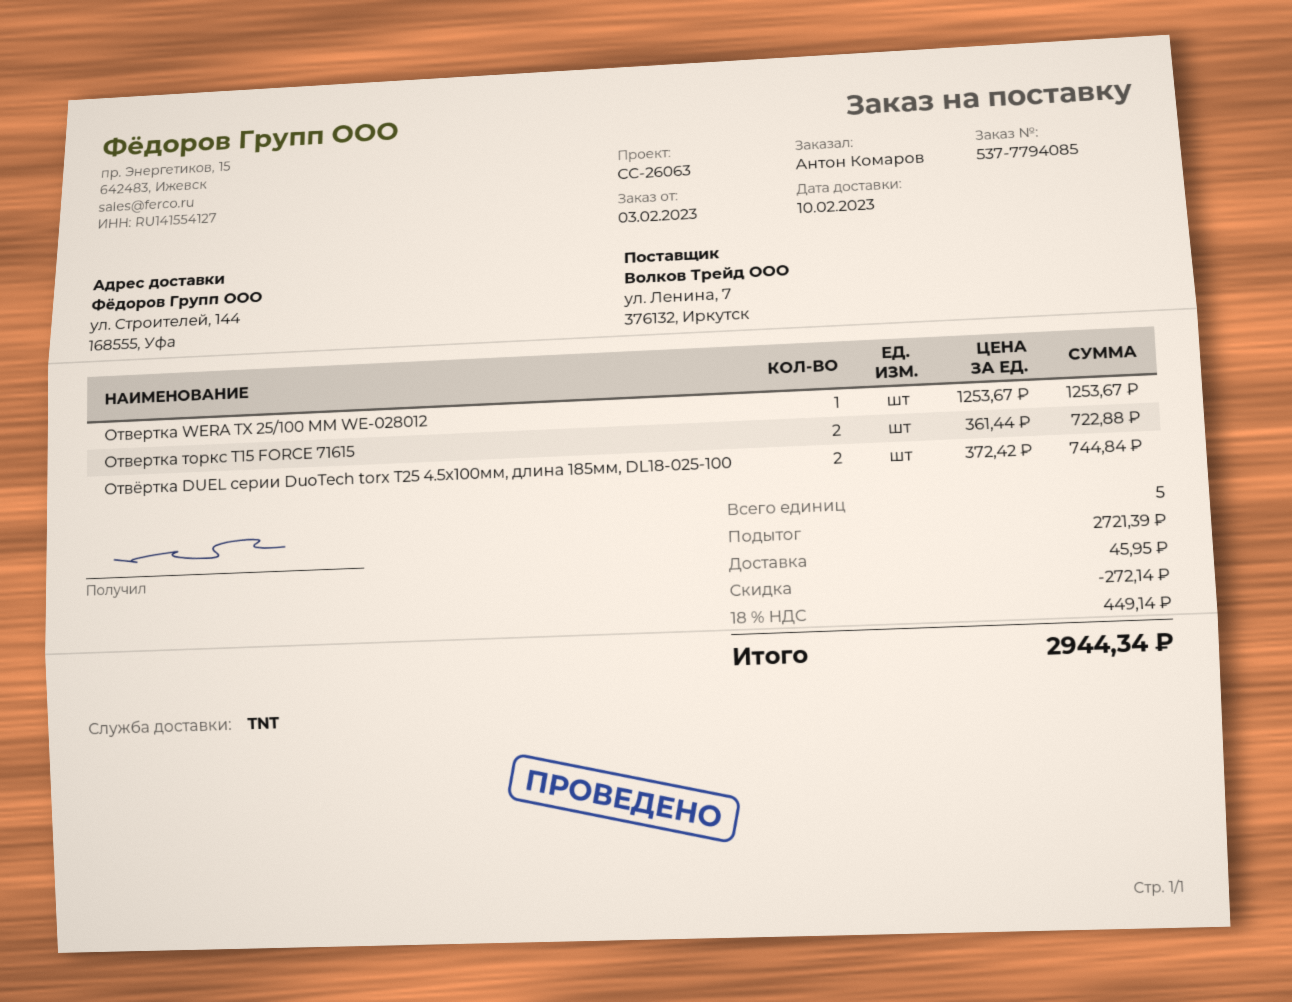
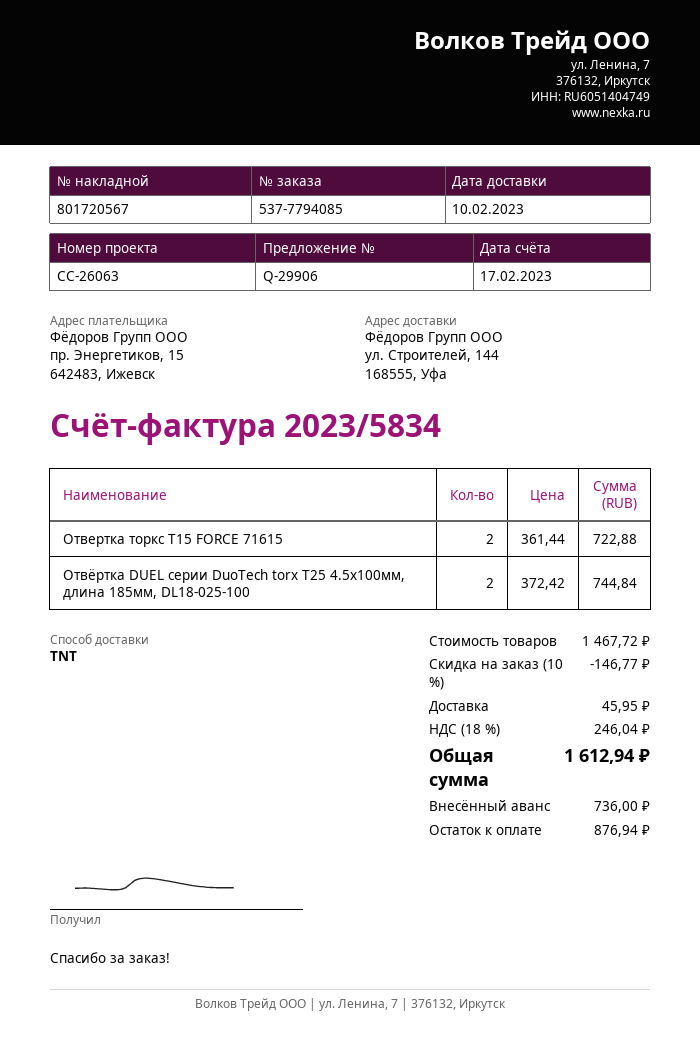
Отвертка WERA TX 25/100 MM WE-028012: 1 x 1253.67 = 1253.67 -> none
subtotal: 2721.39 -> 1467.72
discount: 272.14 -> 146.77
tax: 18% = 449.14 -> 18% = 246.04
total: 2944.34 -> 1612.94

